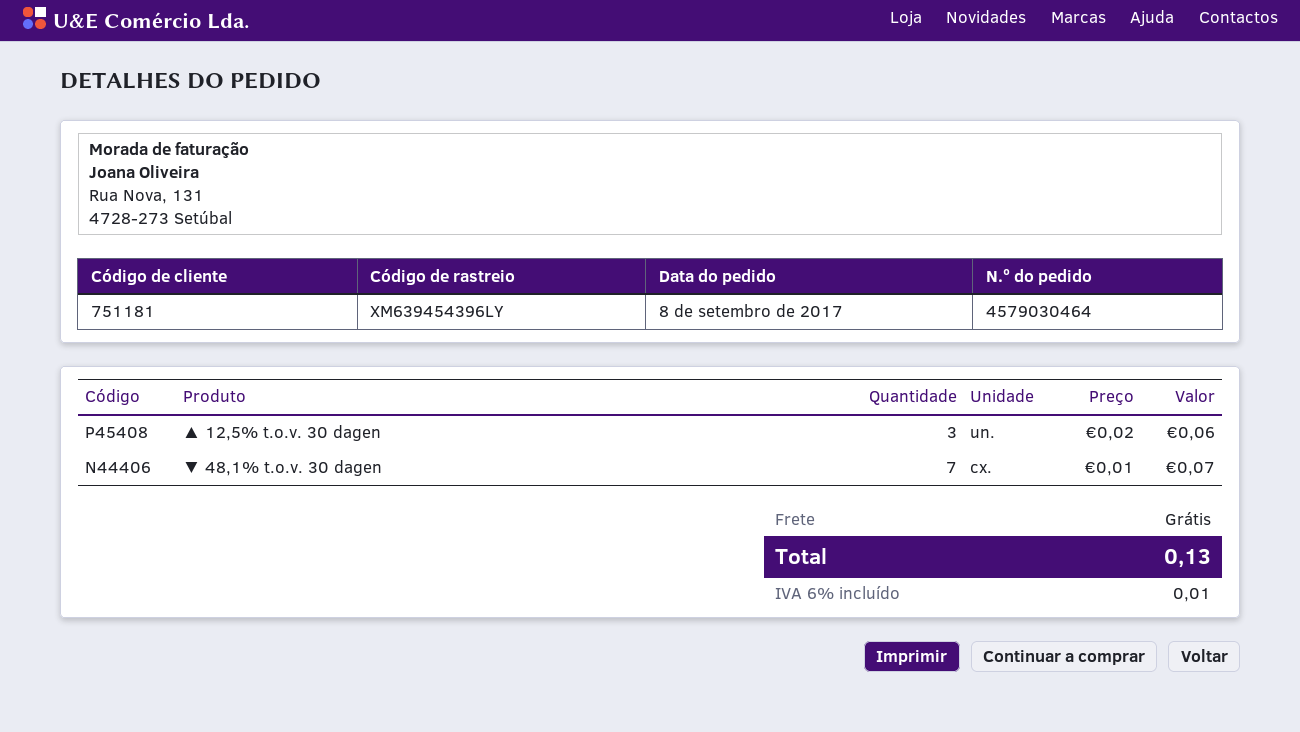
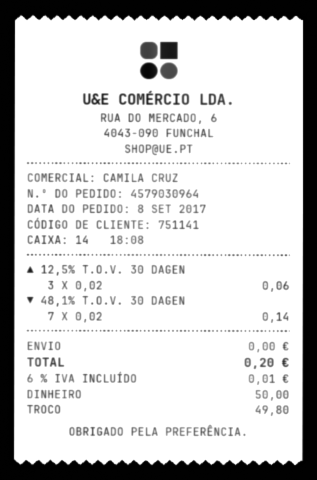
order number: 4579030464 -> 4579030964
customer number: 751181 -> 751141
▼ 48,1% t.o.v. 30 dagen: 7 x 0.01 = 0.07 -> 7 x 0.02 = 0.14
total: 0.13 -> 0.20

